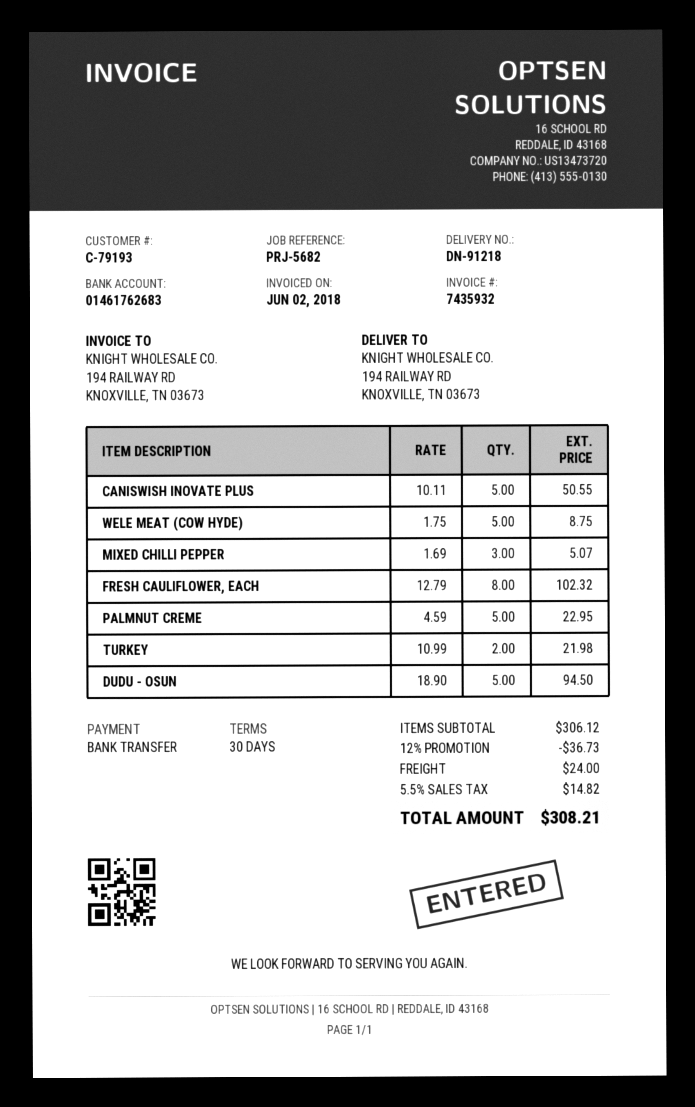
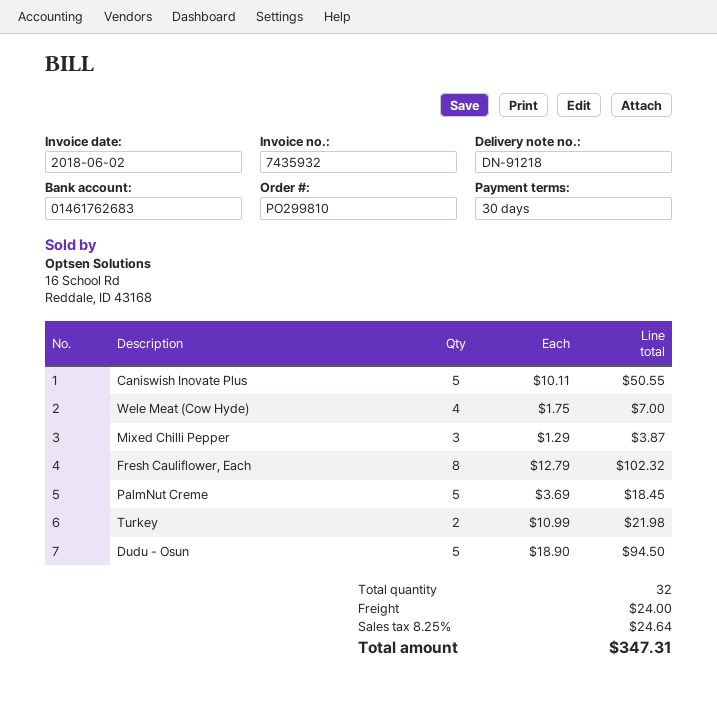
WELE MEAT (COW HYDE): 5 x 1.75 = 8.75 -> 4 x 1.75 = 7.00
MIXED CHILLI PEPPER: 3 x 1.69 = 5.07 -> 3 x 1.29 = 3.87
PALMNUT CREME: 5 x 4.59 = 22.95 -> 5 x 3.69 = 18.45
discount: 12% = 36.73 -> none
tax: 5.5% = 14.82 -> 8.25% = 24.64
total: 308.21 -> 347.31

